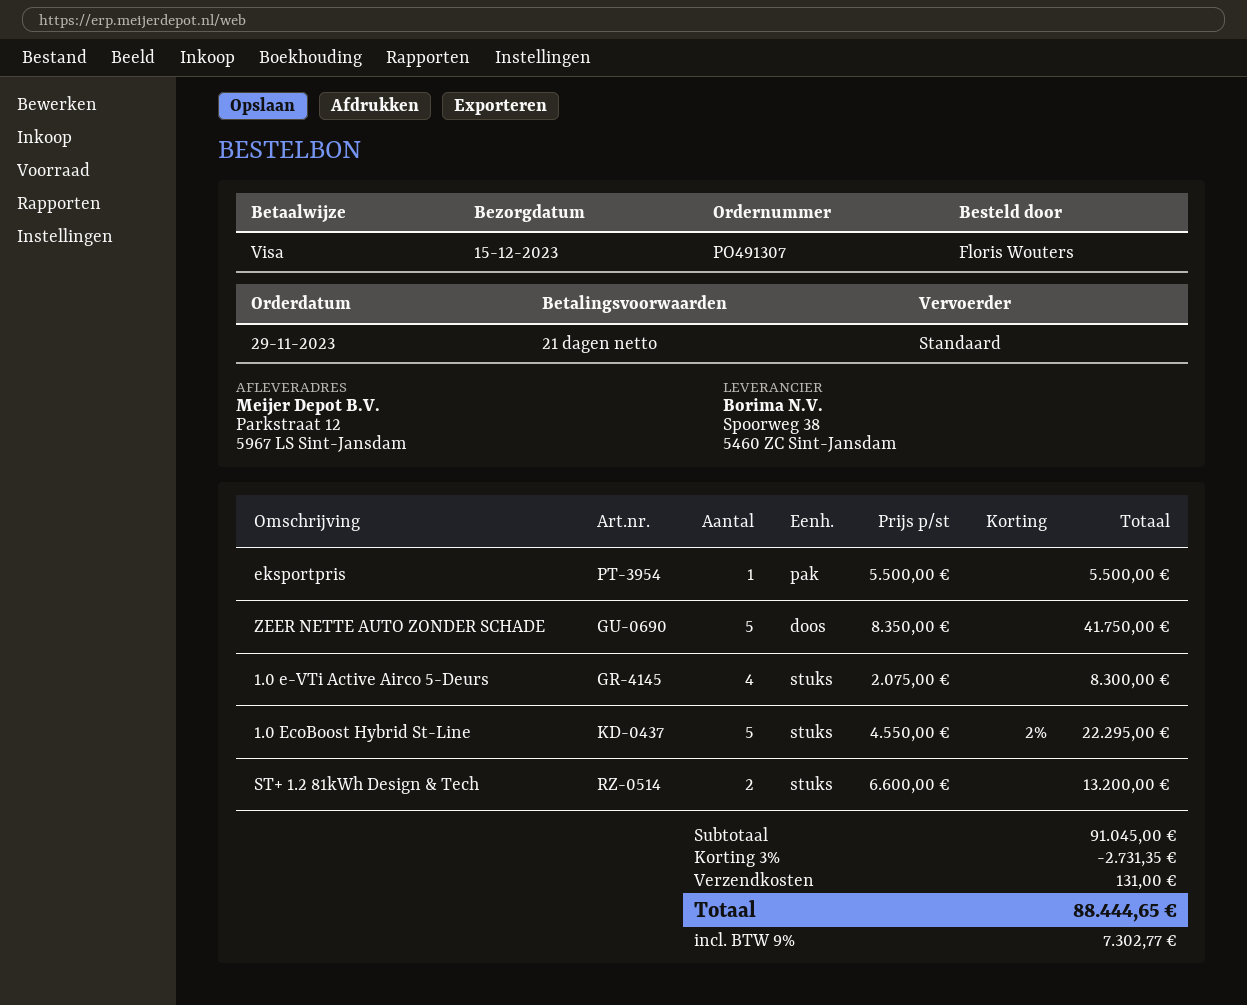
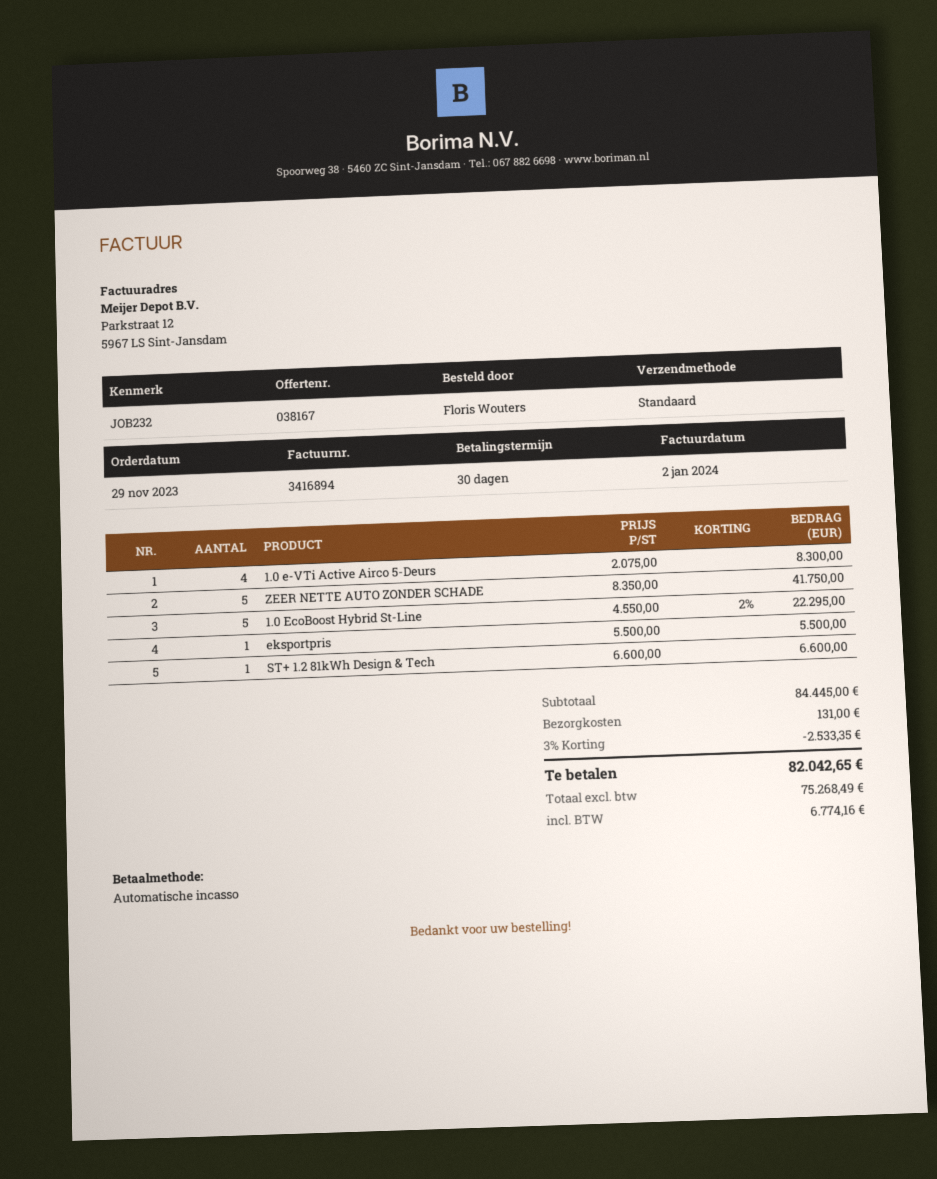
payment terms: 21 days -> 30 days
payment method: Visa -> direct debit
ST+ 1.2 81kWh Design & Tech: 2 x 6600.00 = 13200.00 -> 1 x 6600.00 = 6600.00
subtotal: 91045.00 -> 84445.00
discount: 3% = 2731.35 -> 3% = 2533.35
tax: 7302.77 -> 6774.16
total: 88444.65 -> 82042.65

